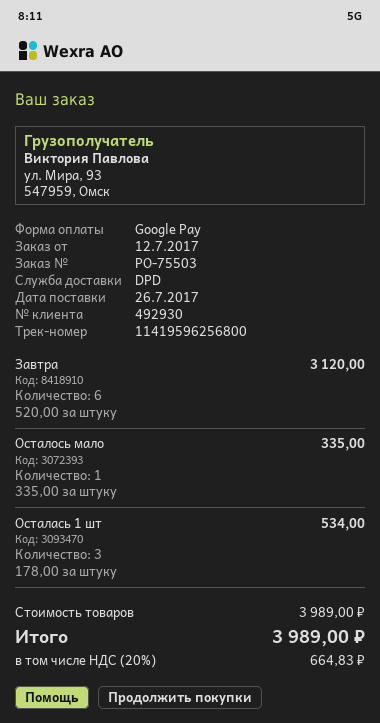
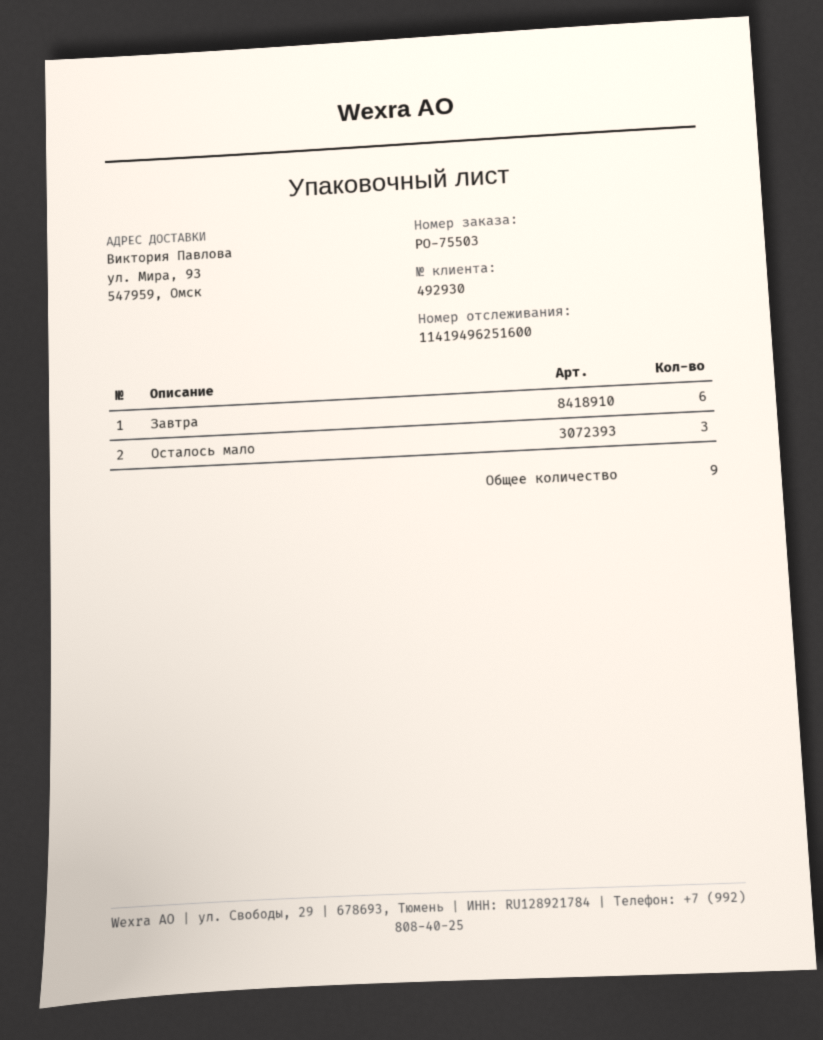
tracking number: 11419596256800 -> 11419496251600
Осталось мало: 1 -> 3
Осталась 1 шт: 3 -> none

